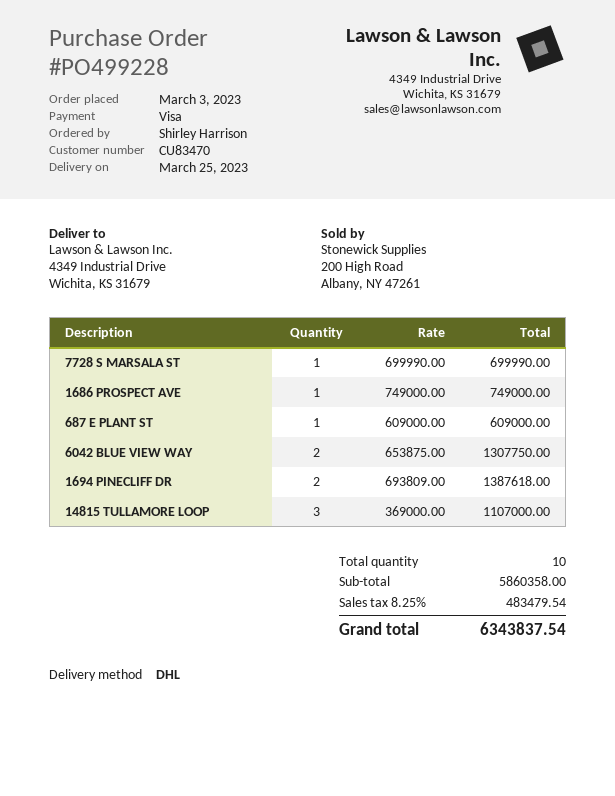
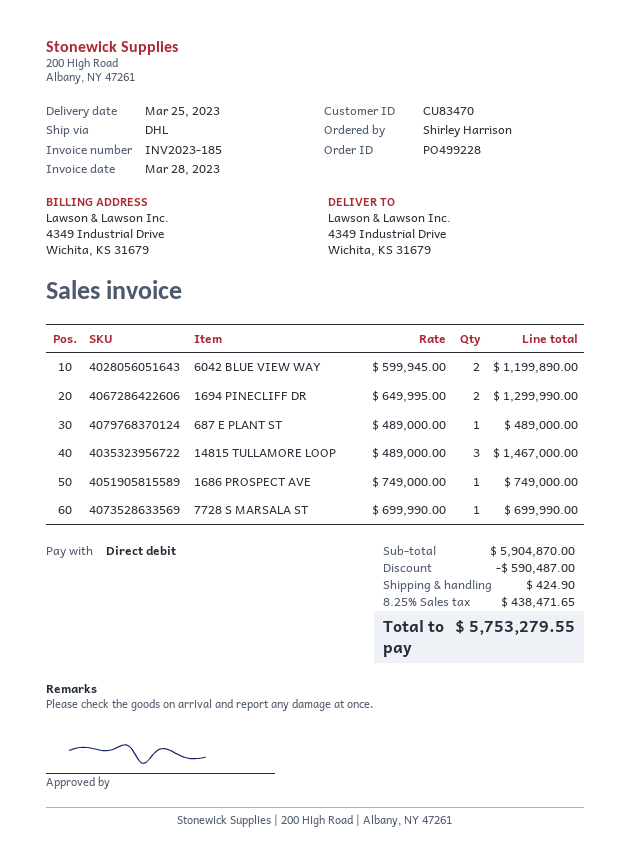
payment method: Visa -> direct debit
687 E PLANT ST: 1 x 609000.00 = 609000.00 -> 1 x 489000.00 = 489000.00
6042 BLUE VIEW WAY: 2 x 653875.00 = 1307750.00 -> 2 x 599945.00 = 1199890.00
1694 PINECLIFF DR: 2 x 693809.00 = 1387618.00 -> 2 x 649995.00 = 1299990.00
14815 TULLAMORE LOOP: 3 x 369000.00 = 1107000.00 -> 3 x 489000.00 = 1467000.00
subtotal: 5860358.00 -> 5904870.00
discount: none -> 590487.00
shipping: none -> 424.90
tax: 8.25% = 483479.54 -> 8.25% = 438471.65
total: 6343837.54 -> 5753279.55

